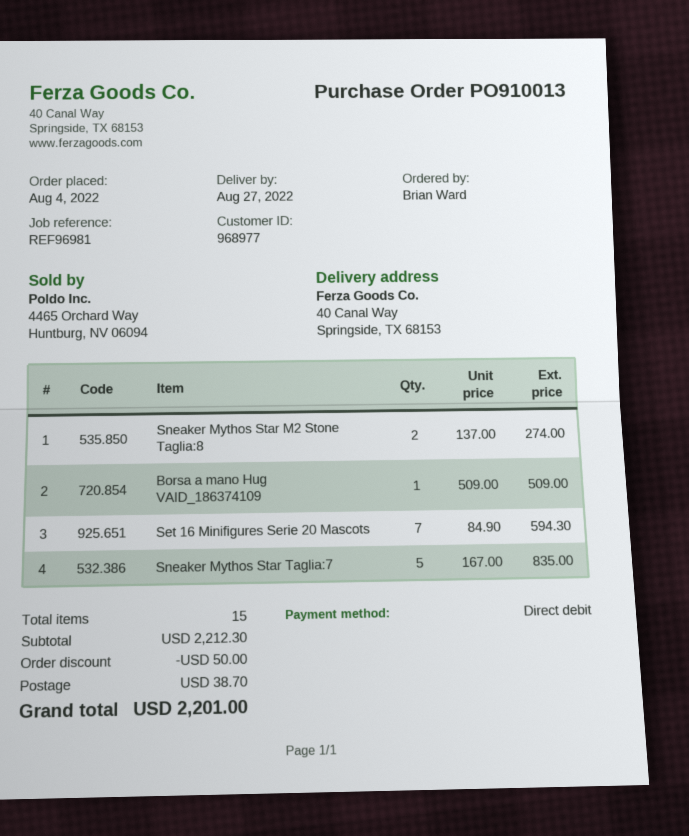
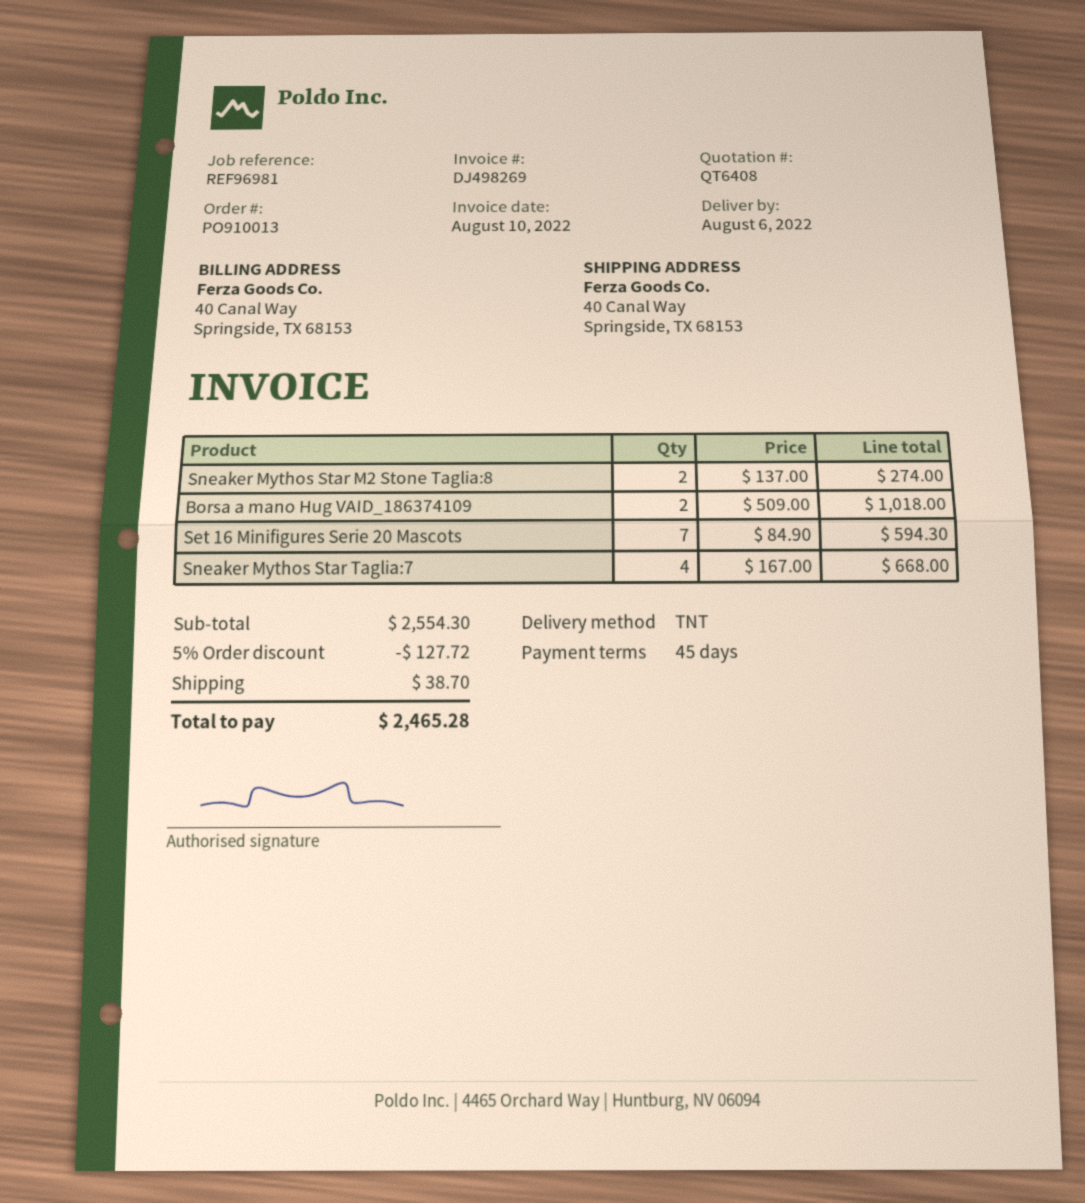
delivery date: 2022-08-27 -> 2022-08-06
Borsa a mano Hug VAID_186374109: 1 x 509.00 = 509.00 -> 2 x 509.00 = 1018.00
Sneaker Mythos Star Taglia:7: 5 x 167.00 = 835.00 -> 4 x 167.00 = 668.00
subtotal: 2212.30 -> 2554.30
discount: 50.00 -> 127.72
total: 2201.00 -> 2465.28

